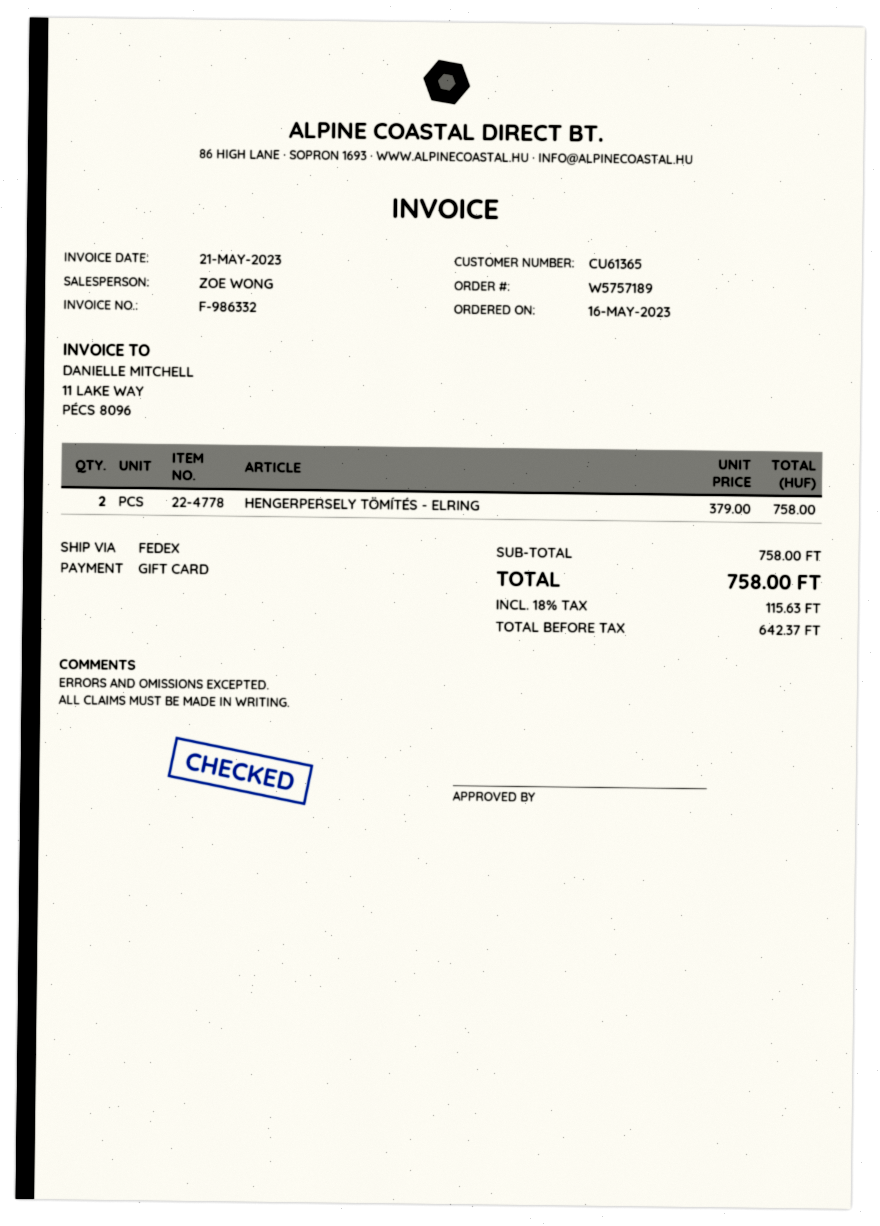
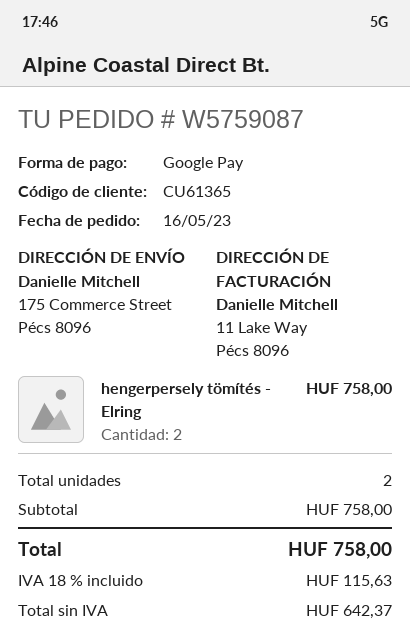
order number: W5757189 -> W5759087
payment method: gift card -> Google Pay

